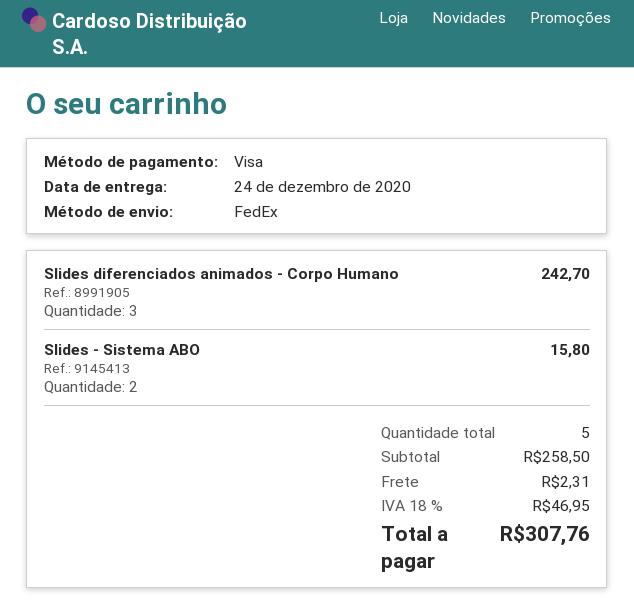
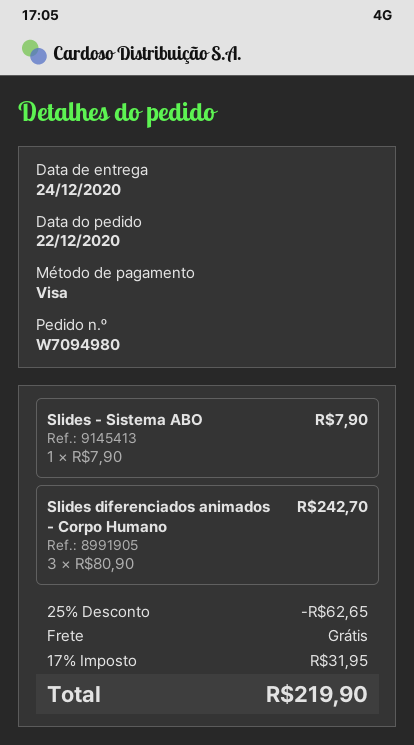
Slides - Sistema ABO: 2 for 15.80 -> 1 for 7.90
discount: none -> 25% = 62.65
shipping: 2.31 -> 0.00
tax: 18% = 46.95 -> 17% = 31.95
total: 307.76 -> 219.90

